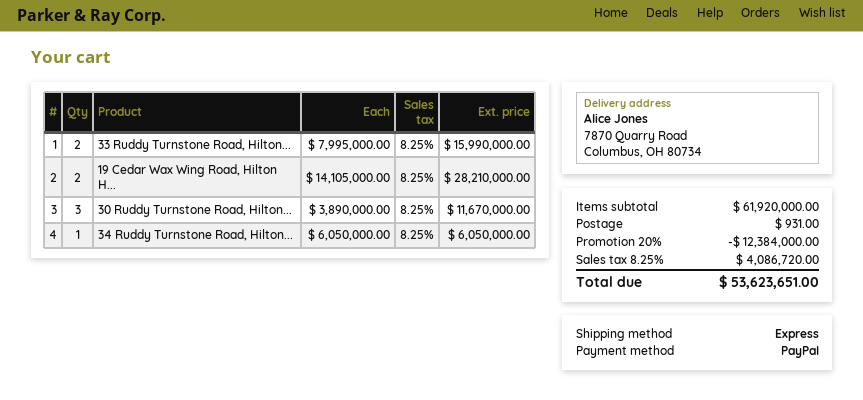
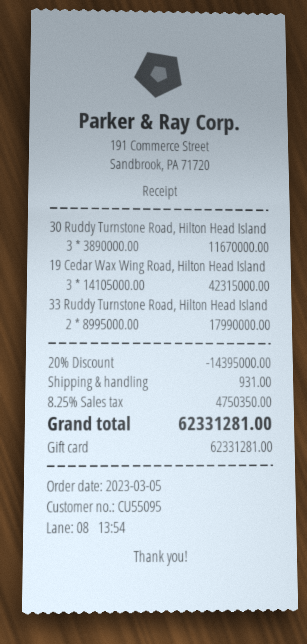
payment method: PayPal -> gift card
33 Ruddy Turnstone Road, Hilton...: 2 x 7995000.00 = 15990000.00 -> 2 x 8995000.00 = 17990000.00
19 Cedar Wax Wing Road, Hilton H...: 2 x 14105000.00 = 28210000.00 -> 3 x 14105000.00 = 42315000.00
34 Ruddy Turnstone Road, Hilton...: 1 x 6050000.00 = 6050000.00 -> none
discount: 20% = 12384000.00 -> 20% = 14395000.00
tax: 8.25% = 4086720.00 -> 8.25% = 4750350.00
total: 53623651.00 -> 62331281.00

